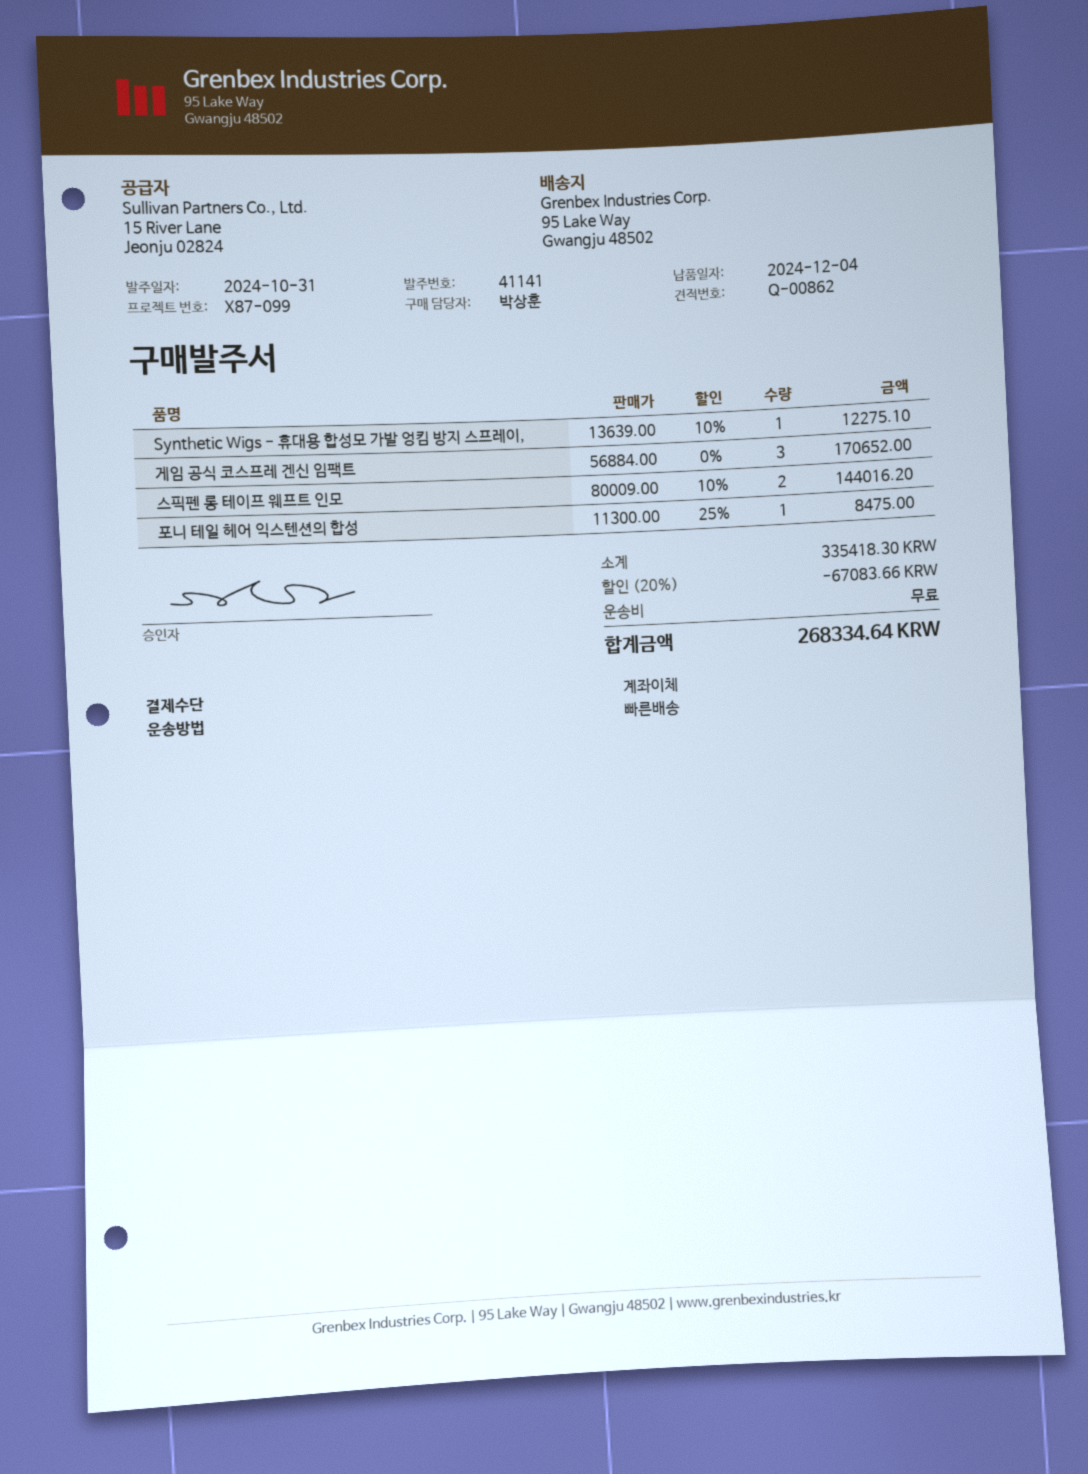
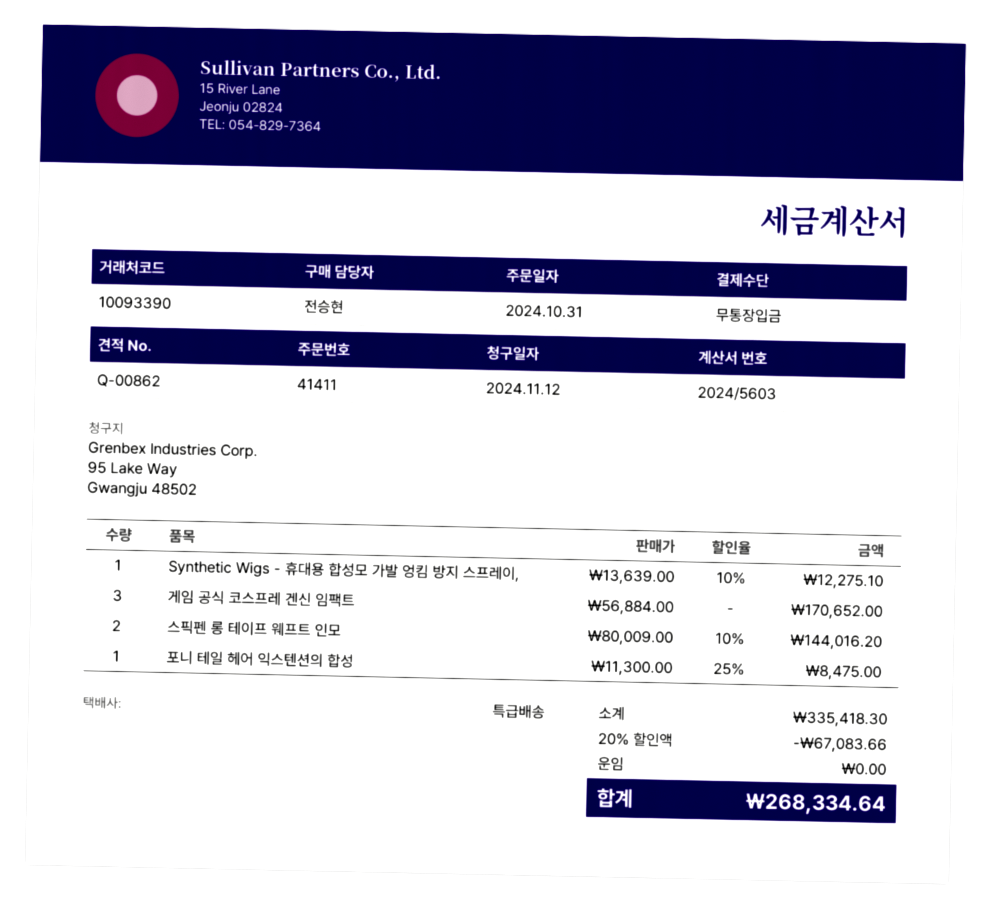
order number: 41141 -> 41411
ordered by: 박상훈 -> 전승현

